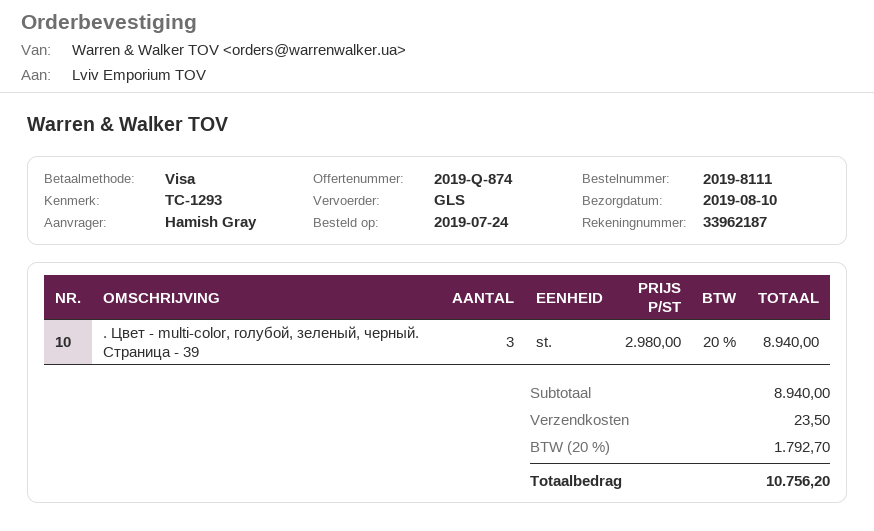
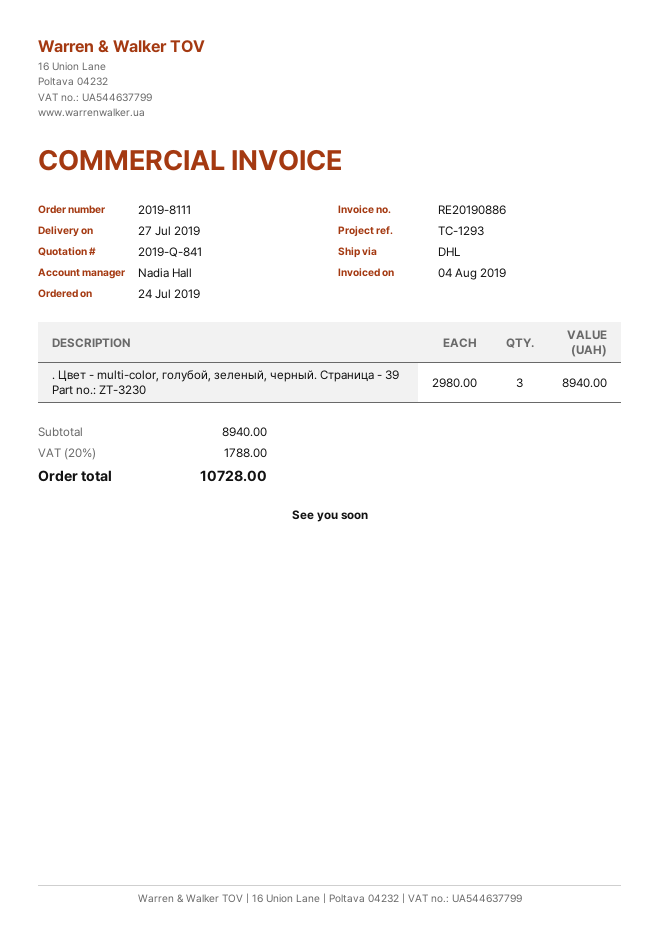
quote number: 2019-Q-874 -> 2019-Q-841
delivery date: 2019-08-10 -> 2019-07-27
shipping method: GLS -> DHL
shipping: 23.50 -> none
tax: 20% = 1792.70 -> 20% = 1788.00
total: 10756.20 -> 10728.00

